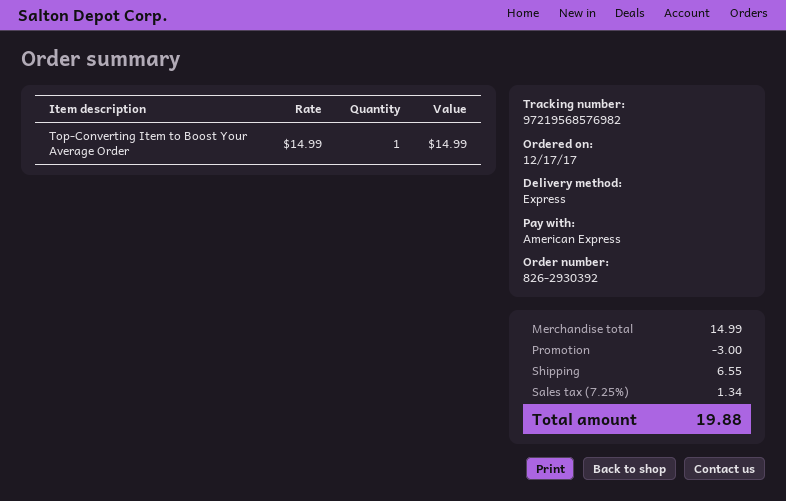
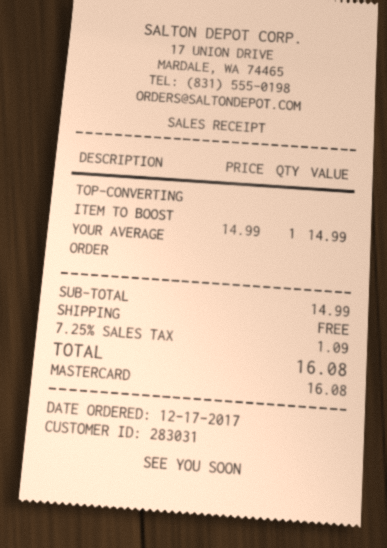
payment method: American Express -> Mastercard
discount: 3.00 -> none
shipping: 6.55 -> 0.00
tax: 7.25% = 1.34 -> 7.25% = 1.09
total: 19.88 -> 16.08

